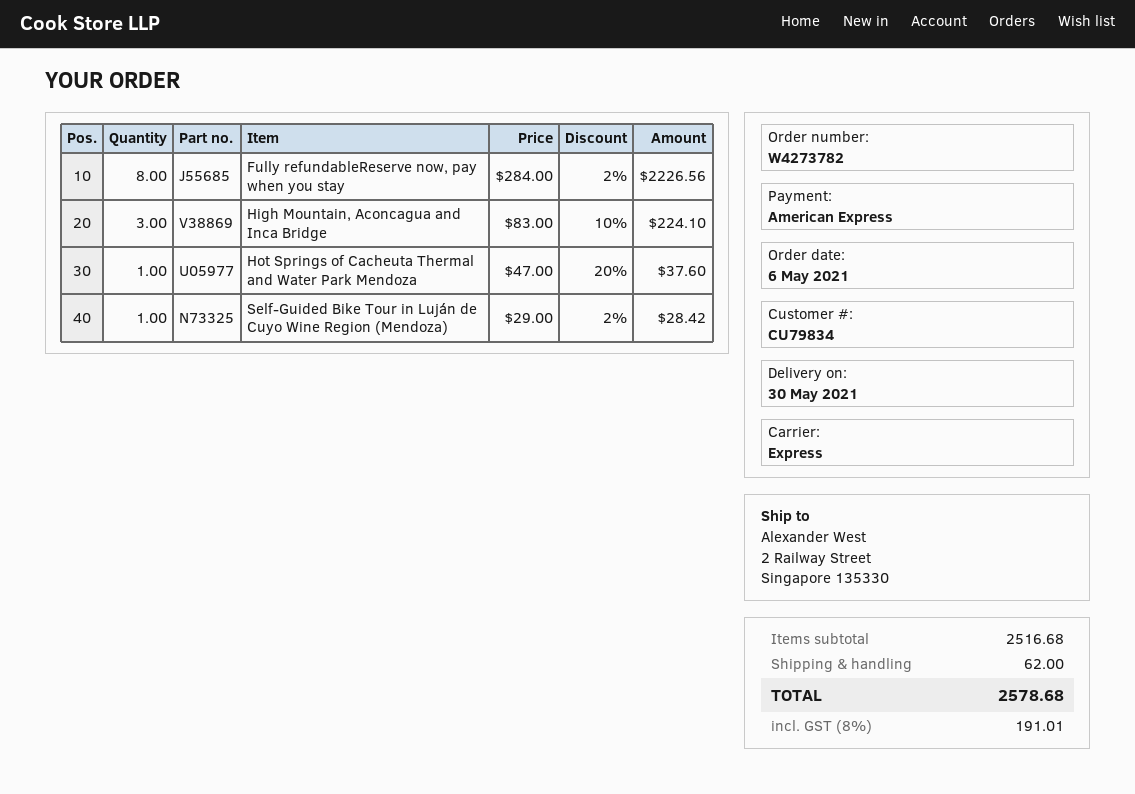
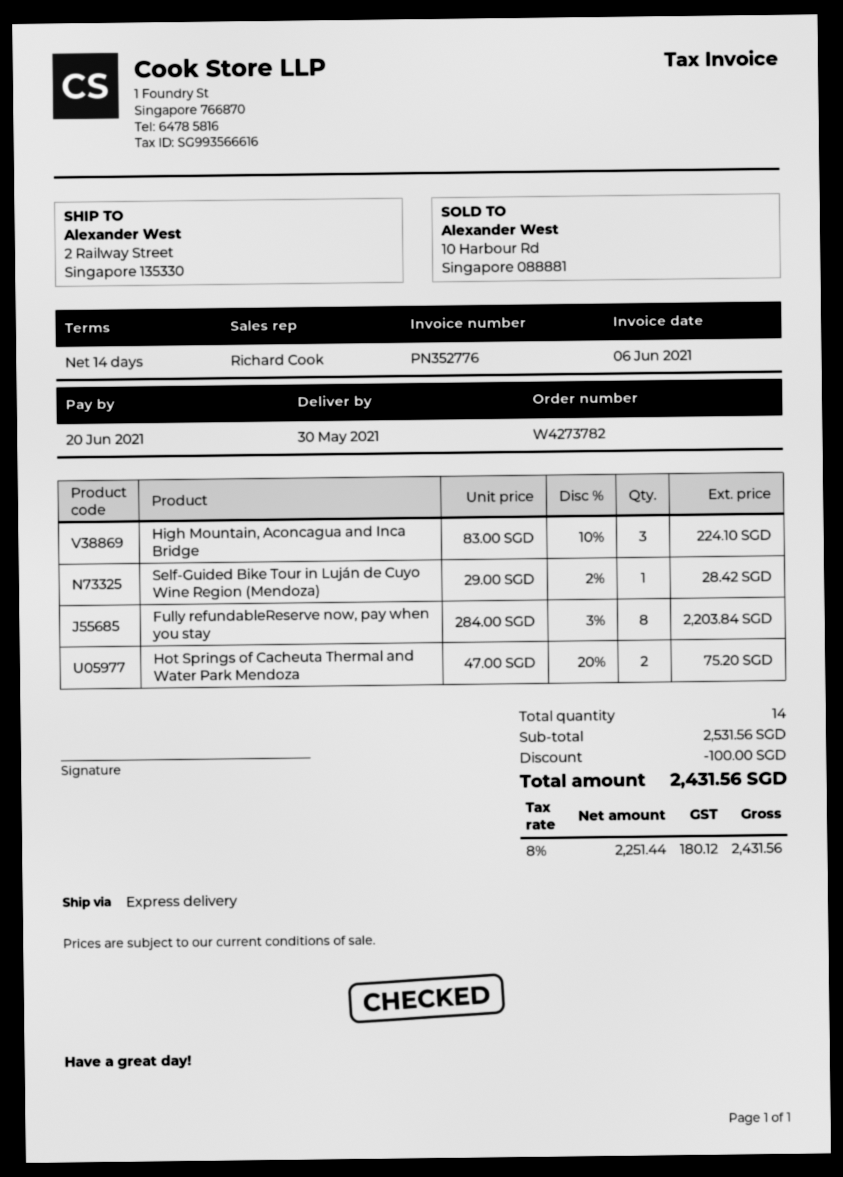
Fully refundableReserve now, pay when you stay: 8 x 284.00 - 2% = 2226.56 -> 8 x 284.00 - 3% = 2203.84
Hot Springs of Cacheuta Thermal and Water Park Mendoza: 1 x 47.00 - 20% = 37.60 -> 2 x 47.00 - 20% = 75.20
subtotal: 2516.68 -> 2531.56
discount: none -> 100.00
shipping: 62.00 -> none
tax: 8% = 191.01 -> 8% = 180.12
total: 2578.68 -> 2431.56

